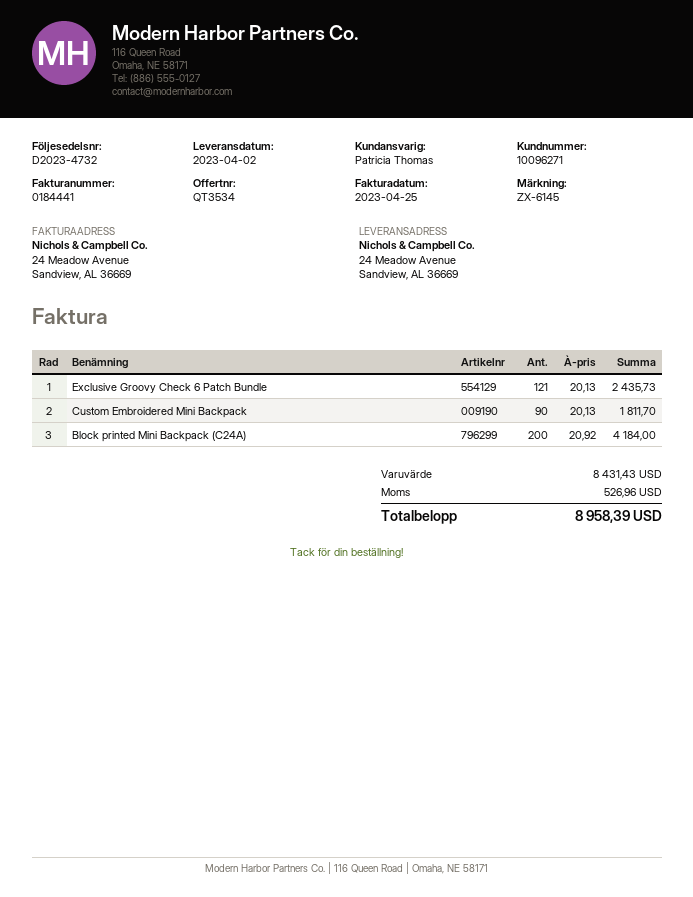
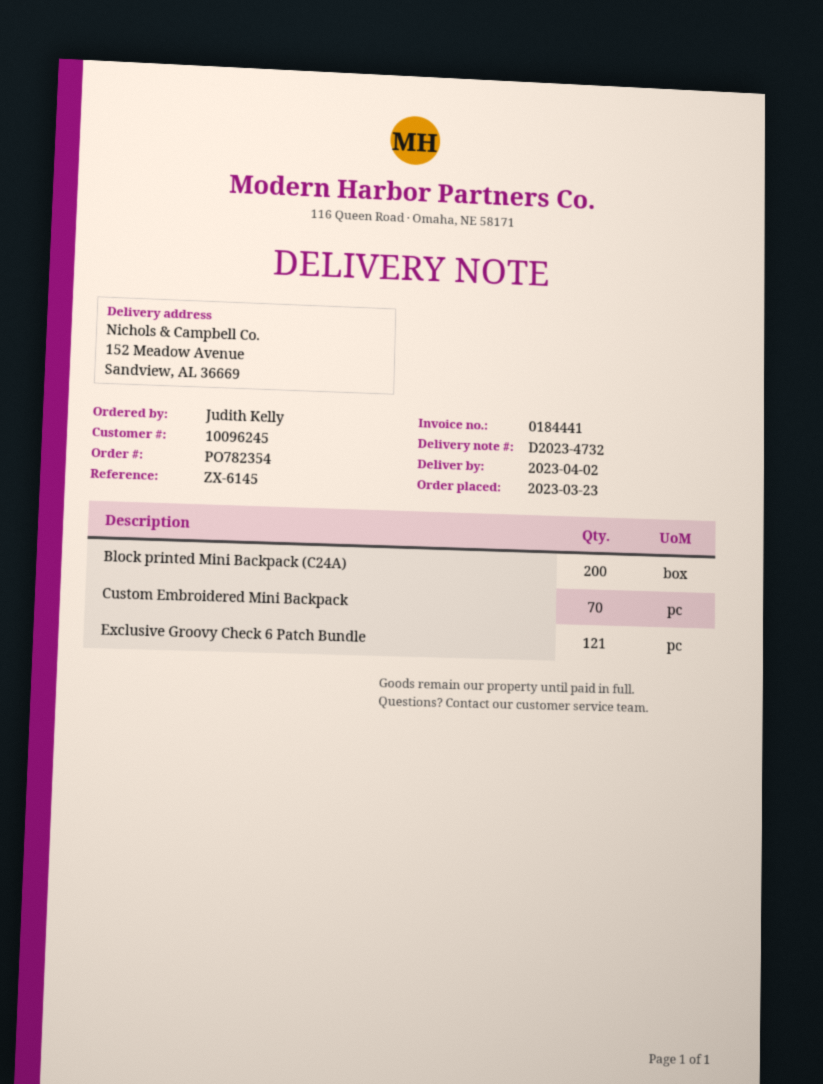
customer number: 10096271 -> 10096245
ship to: 24 Meadow Avenue, Sandview, AL 36669 -> 152 Meadow Avenue, Sandview, AL 36669
Custom Embroidered Mini Backpack: 90 -> 70

